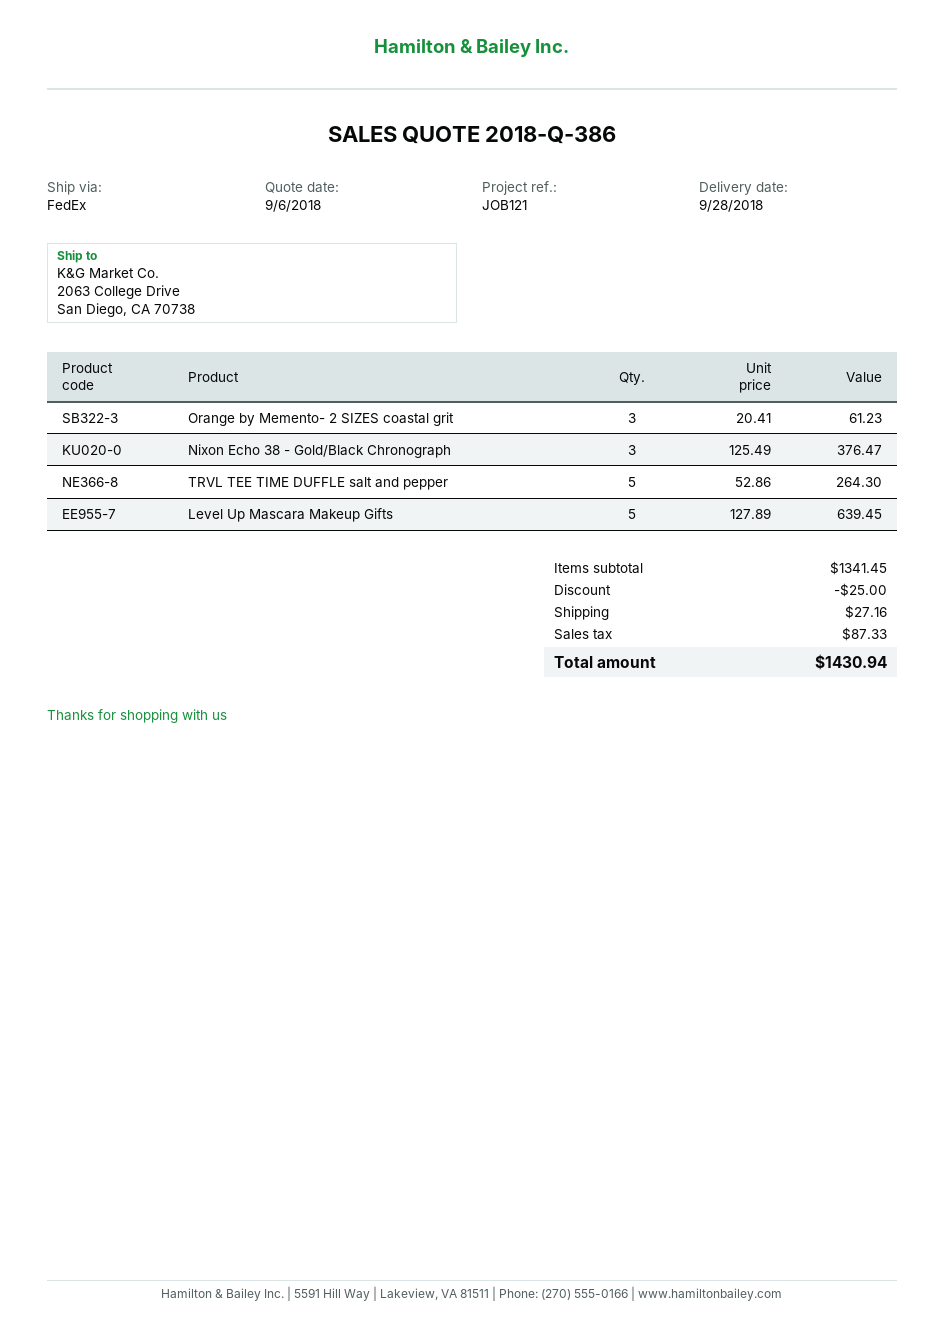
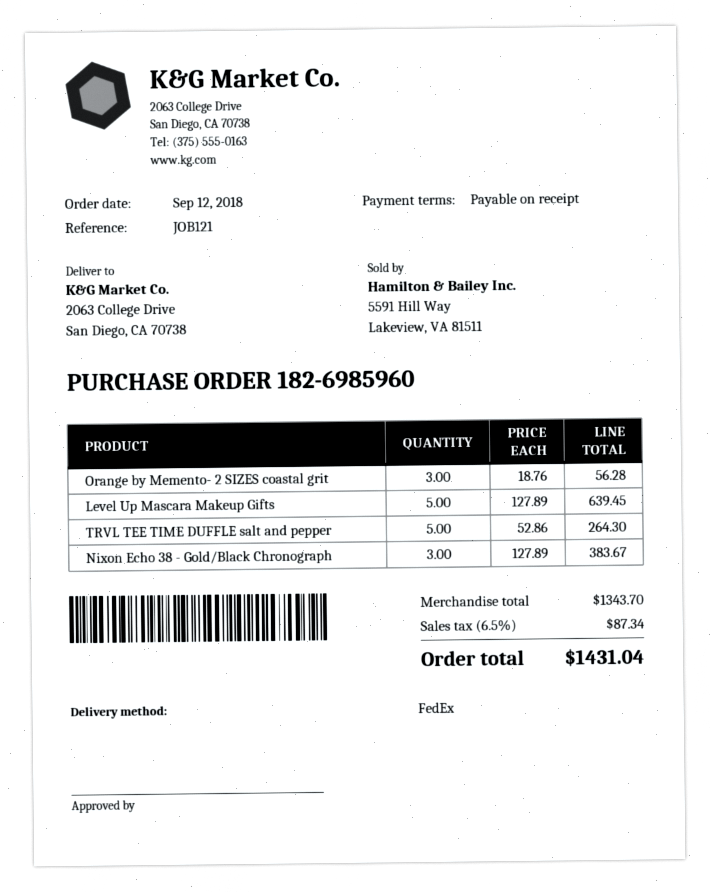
Orange by Memento- 2 SIZES coastal grit: 3 x 20.41 = 61.23 -> 3 x 18.76 = 56.28
Nixon Echo 38 - Gold/Black Chronograph: 3 x 125.49 = 376.47 -> 3 x 127.89 = 383.67
subtotal: 1341.45 -> 1343.70
discount: 25.00 -> none
shipping: 27.16 -> none
tax: 87.33 -> 87.34
total: 1430.94 -> 1431.04

